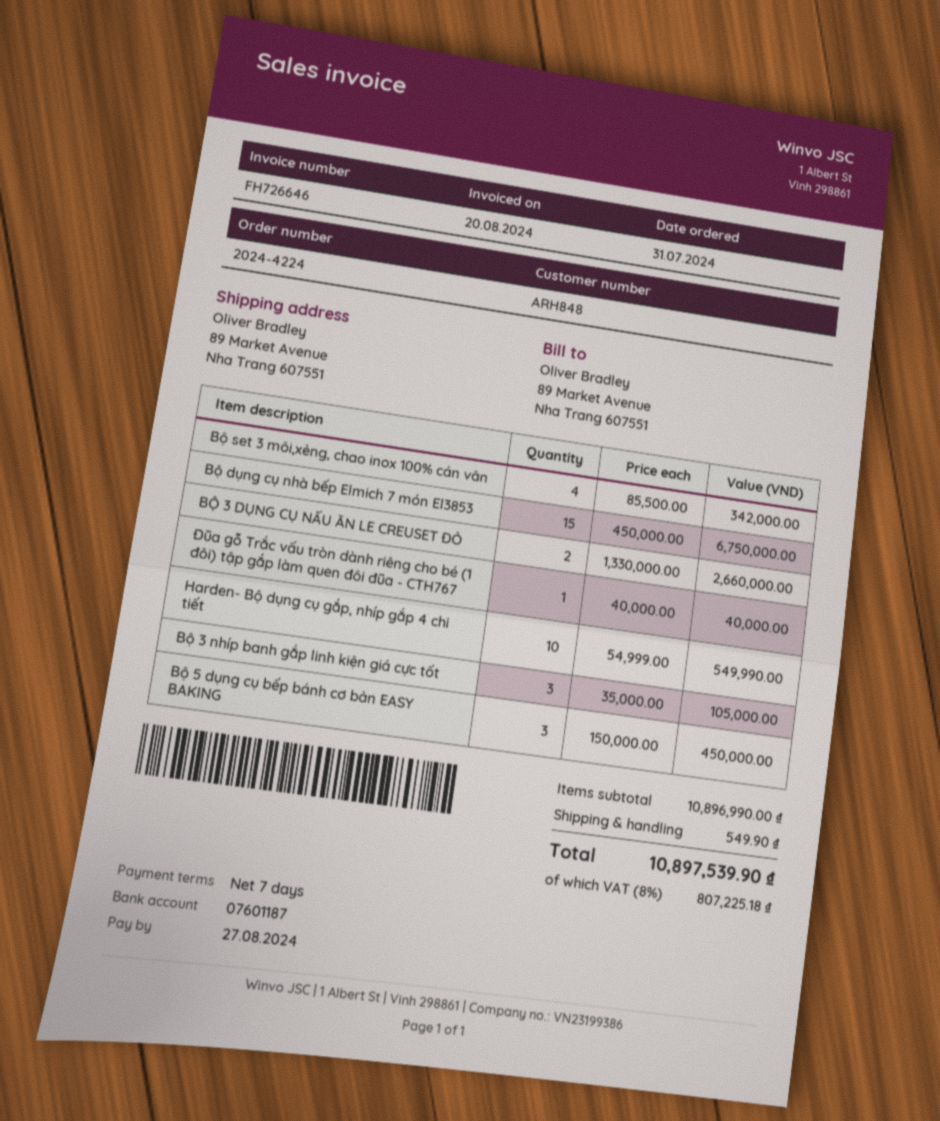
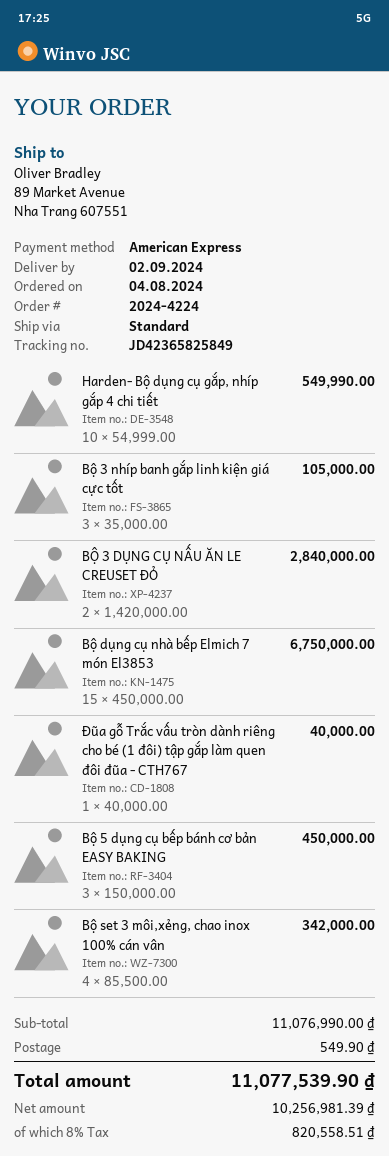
order date: 2024-07-31 -> 2024-08-04
BỘ 3 DỤNG CỤ NẤU ĂN LE CREUSET ĐỎ: 2 x 1330000.00 = 2660000.00 -> 2 x 1420000.00 = 2840000.00
subtotal: 10896990.00 -> 11076990.00
tax: 8% = 807225.18 -> 8% = 820558.51
total: 10897539.90 -> 11077539.90

